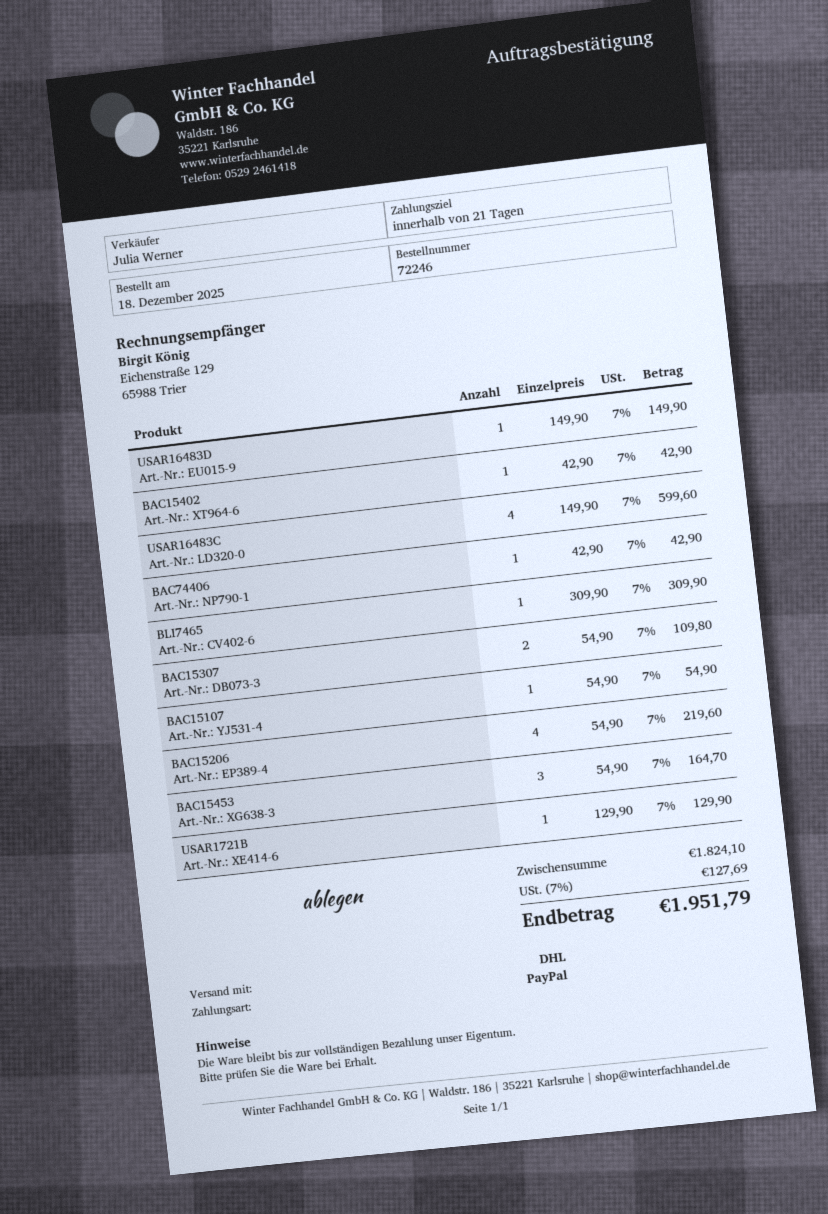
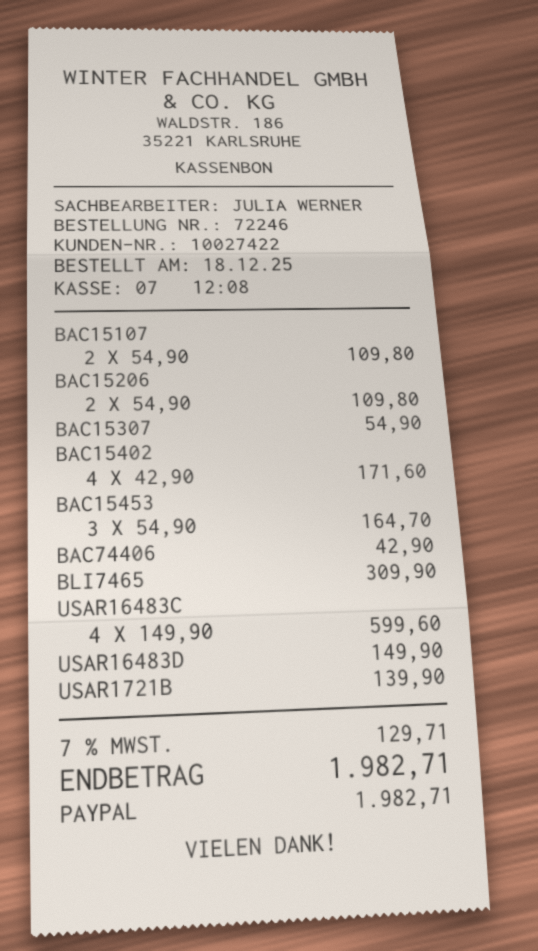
BAC15402: 1 x 42.90 = 42.90 -> 4 x 42.90 = 171.60
BAC15307: 2 x 54.90 = 109.80 -> 1 x 54.90 = 54.90
BAC15107: 1 x 54.90 = 54.90 -> 2 x 54.90 = 109.80
BAC15206: 4 x 54.90 = 219.60 -> 2 x 54.90 = 109.80
USAR1721B: 1 x 129.90 = 129.90 -> 1 x 139.90 = 139.90
tax: 7% = 127.69 -> 7% = 129.71
total: 1951.79 -> 1982.71

